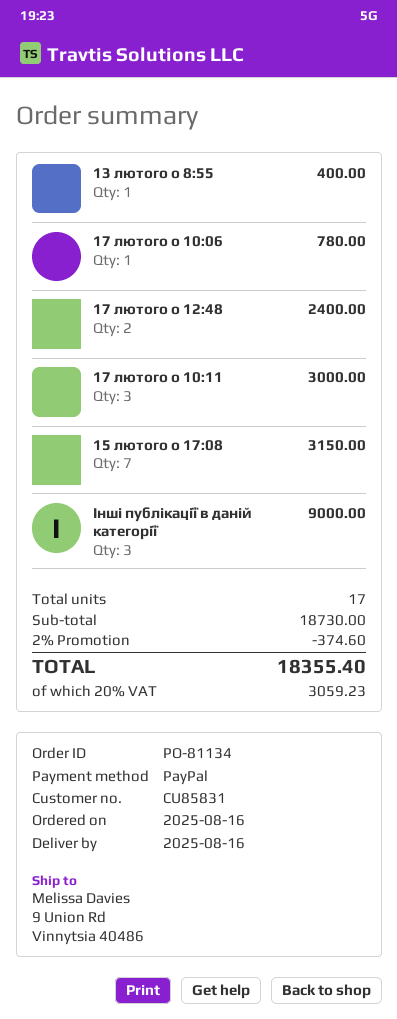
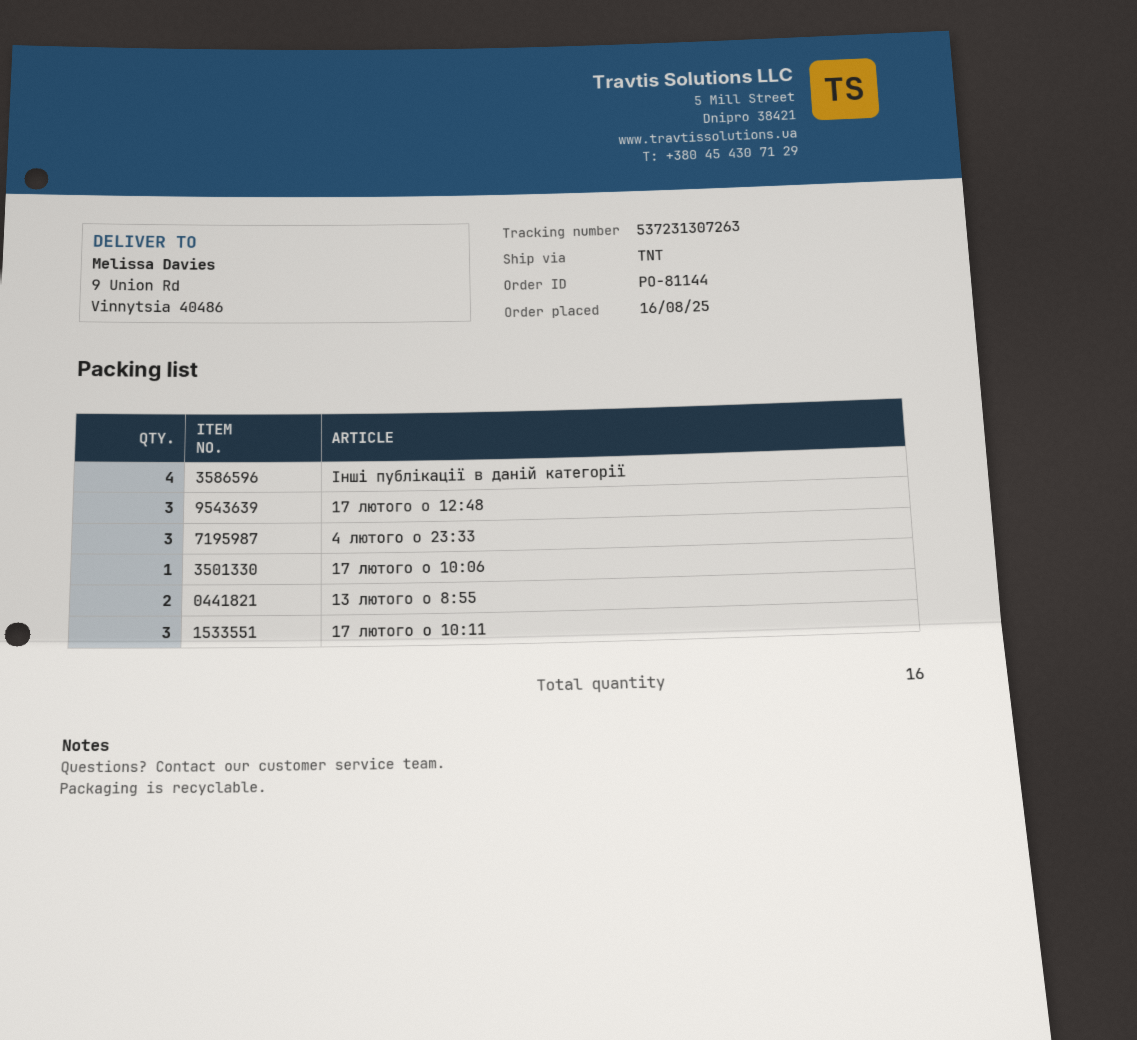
order number: PO-81134 -> PO-81144
13 лютого о 8:55: 1 -> 2
17 лютого о 12:48: 2 -> 3
15 лютого о 17:08: 7 -> none
Інші публікації в даній категорії: 3 -> 4
4 лютого о 23:33: none -> 3
total quantity: 17 -> 16

